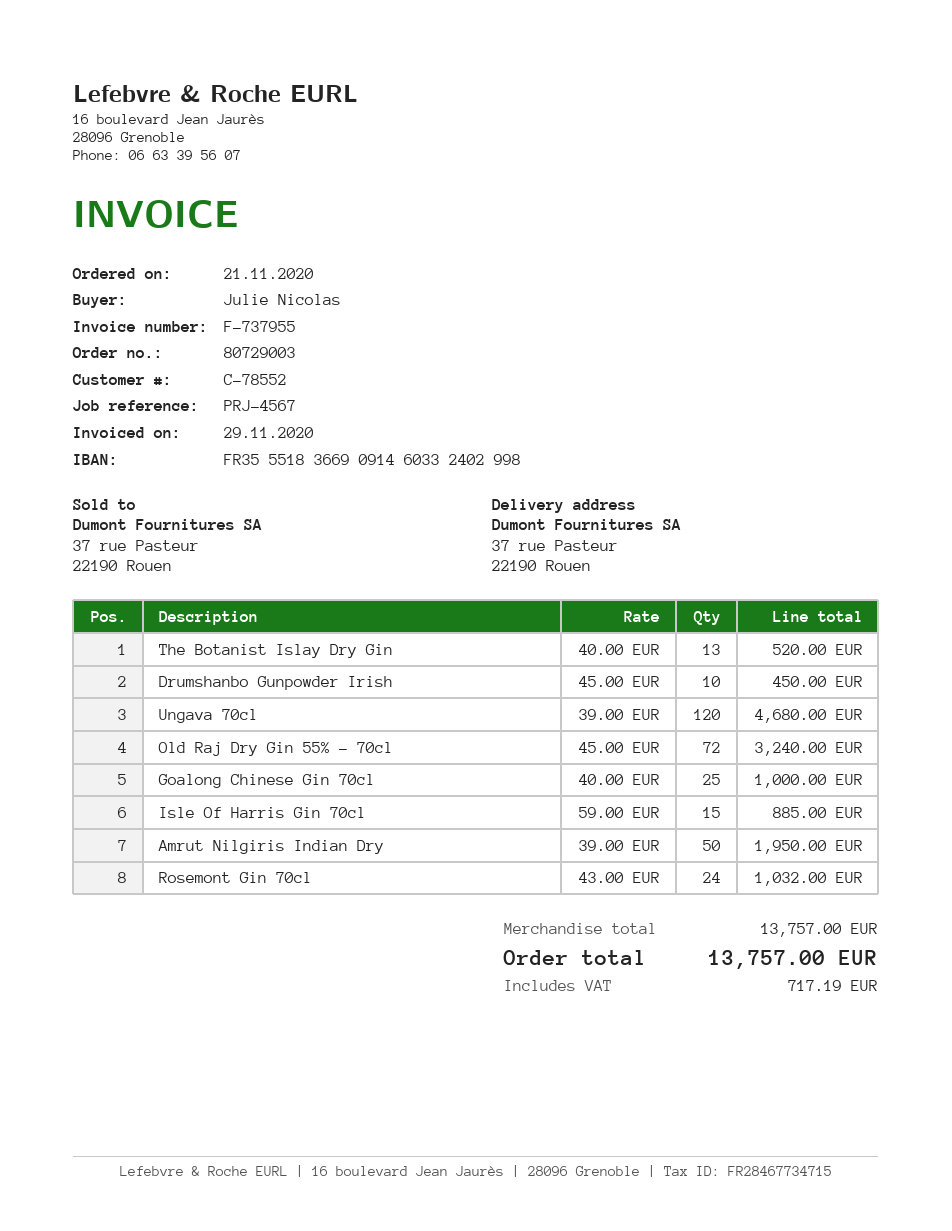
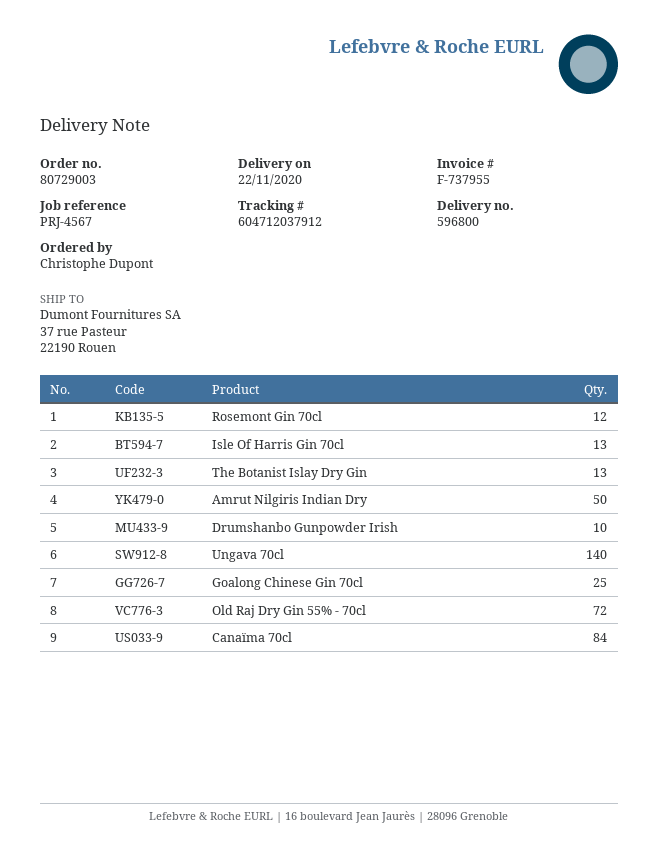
ordered by: Julie Nicolas -> Christophe Dupont
Ungava 70cl: 120 -> 140
Isle Of Harris Gin 70cl: 15 -> 13
Rosemont Gin 70cl: 24 -> 12
Canaïma 70cl: none -> 84

